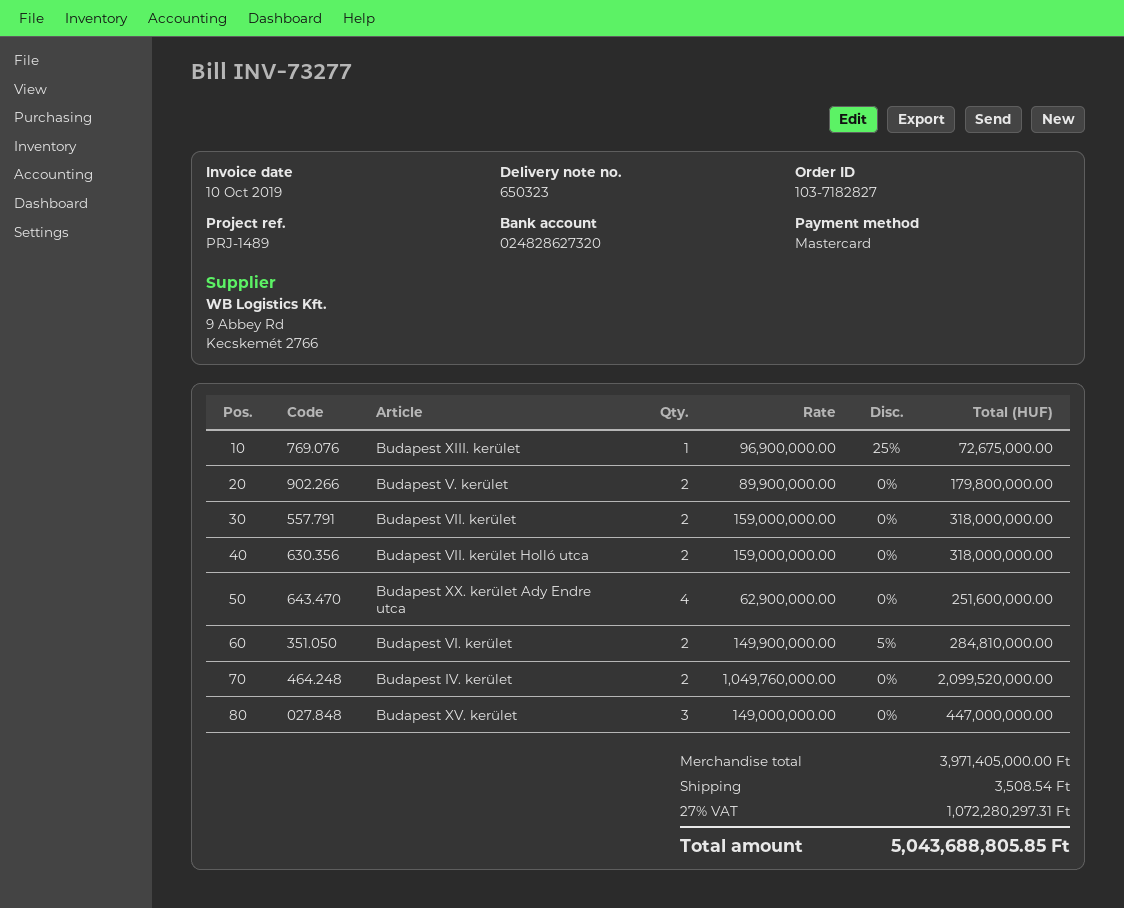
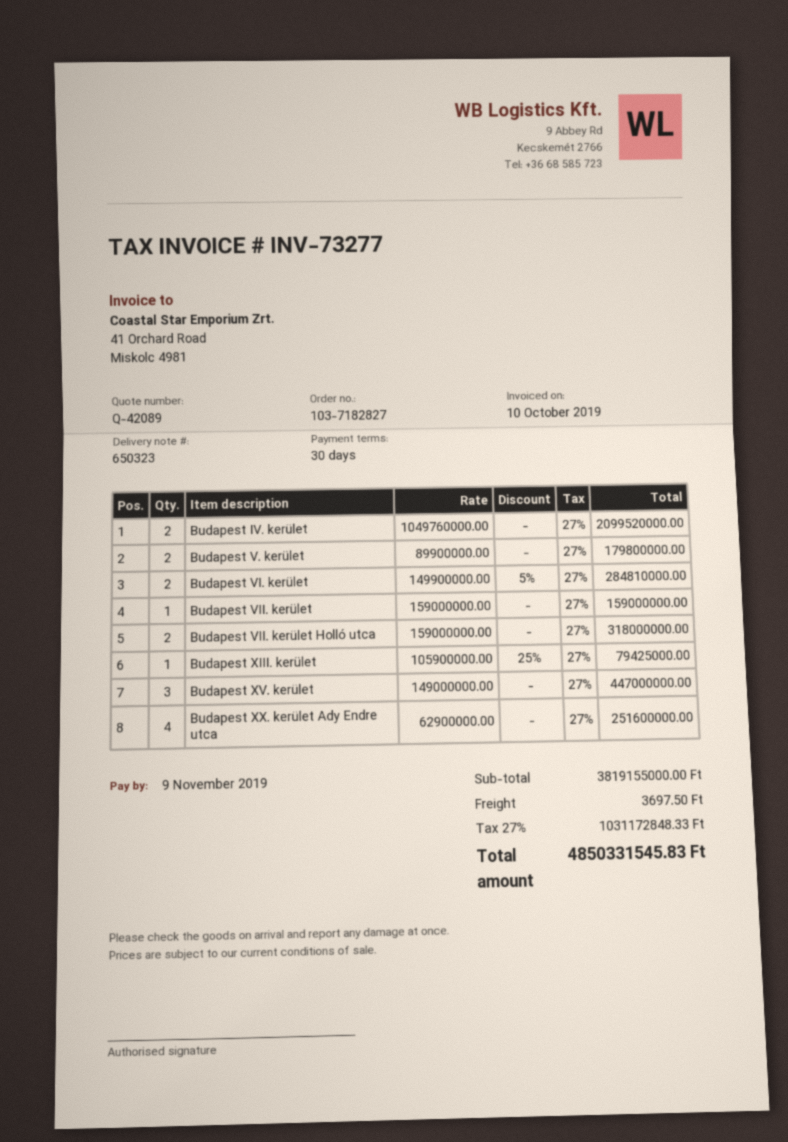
Budapest XIII. kerület: 1 x 96900000.00 - 25% = 72675000.00 -> 1 x 105900000.00 - 25% = 79425000.00
Budapest VII. kerület: 2 x 159000000.00 = 318000000.00 -> 1 x 159000000.00 = 159000000.00
subtotal: 3971405000.00 -> 3819155000.00
shipping: 3508.54 -> 3697.50
tax: 27% = 1072280297.31 -> 27% = 1031172848.33
total: 5043688805.85 -> 4850331545.83

